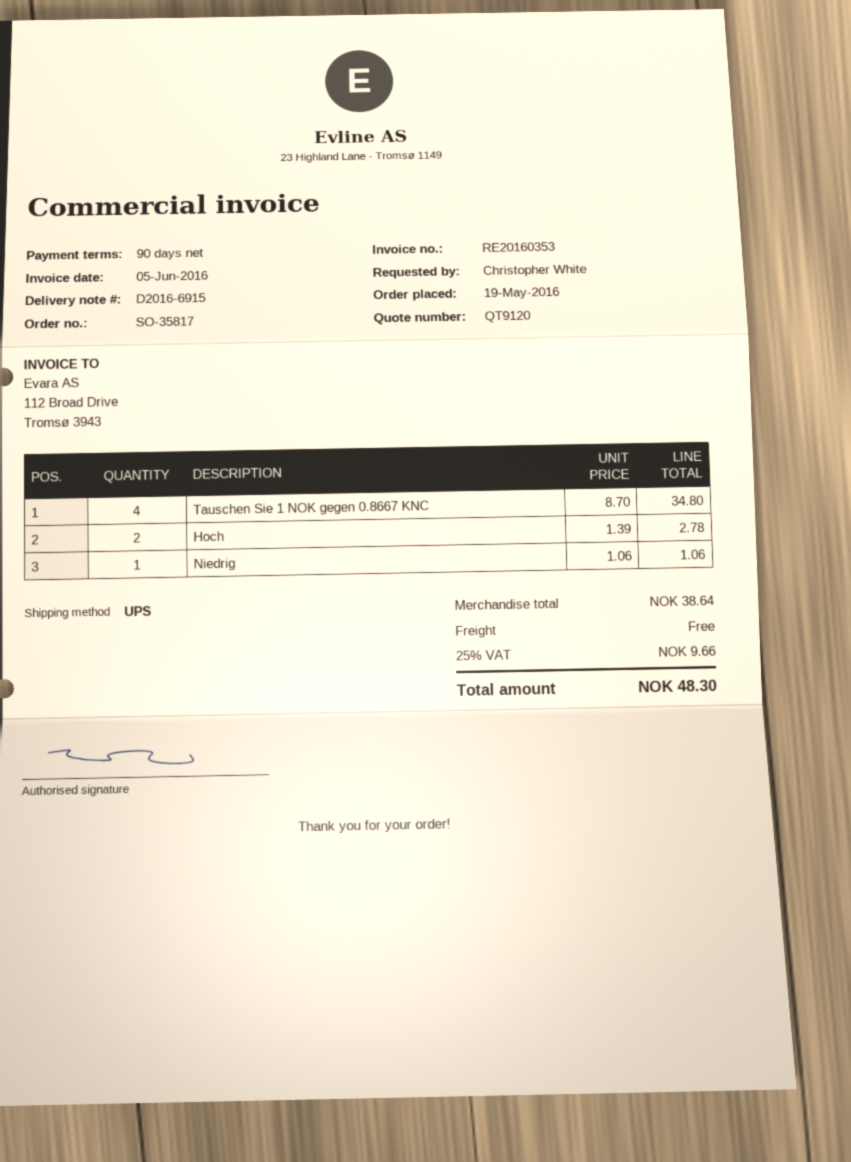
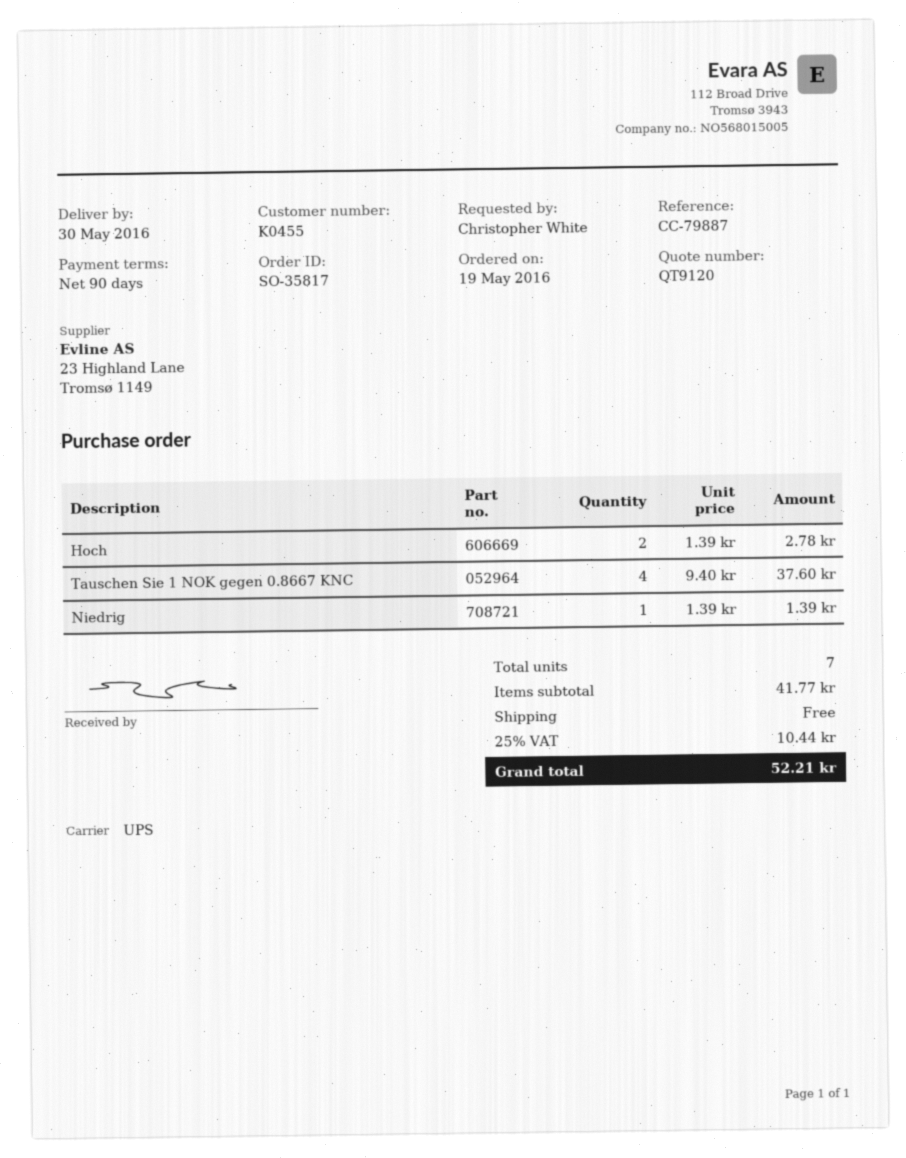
Tauschen Sie 1 NOK gegen 0.8667 KNC: 4 x 8.70 = 34.80 -> 4 x 9.40 = 37.60
Niedrig: 1 x 1.06 = 1.06 -> 1 x 1.39 = 1.39
subtotal: 38.64 -> 41.77
tax: 25% = 9.66 -> 25% = 10.44
total: 48.30 -> 52.21

